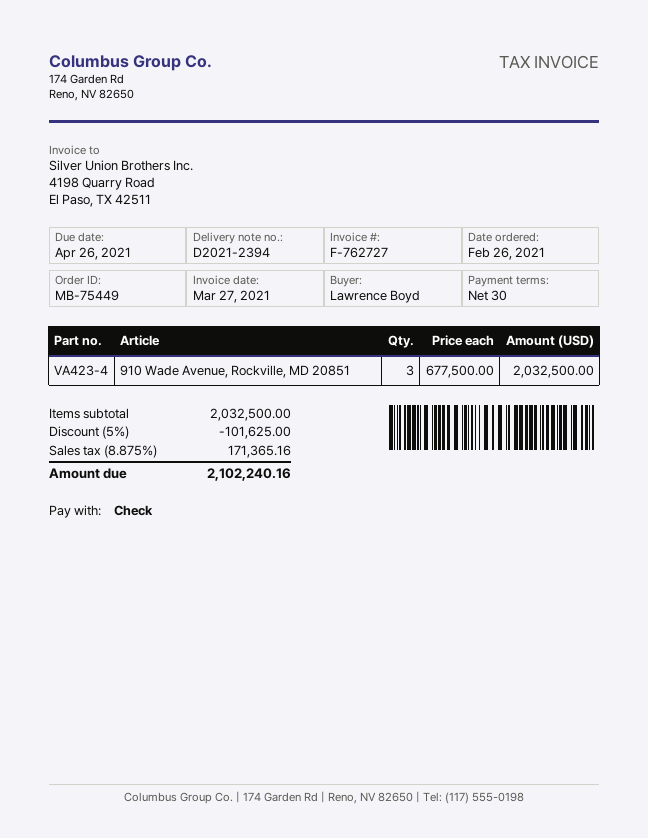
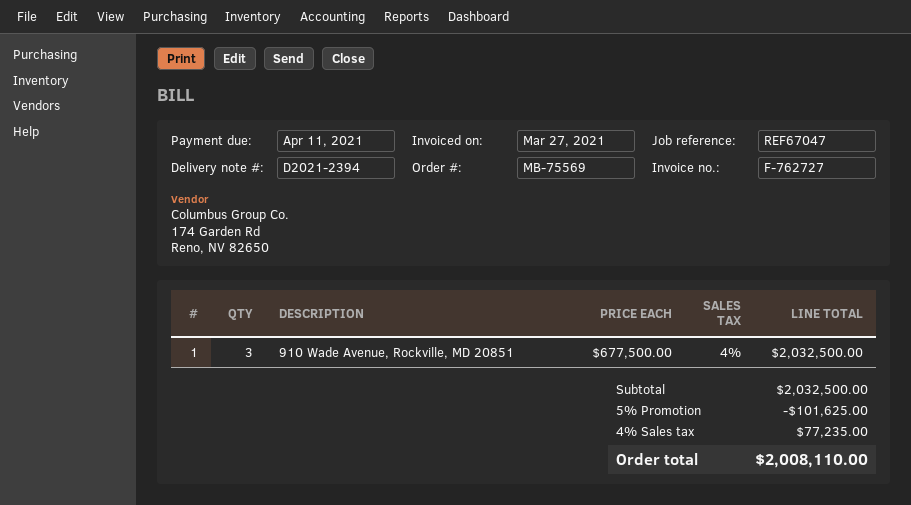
order number: MB-75449 -> MB-75569
due date: 2021-04-26 -> 2021-04-11
tax: 8.875% = 171365.16 -> 4% = 77235.00
total: 2102240.16 -> 2008110.00

